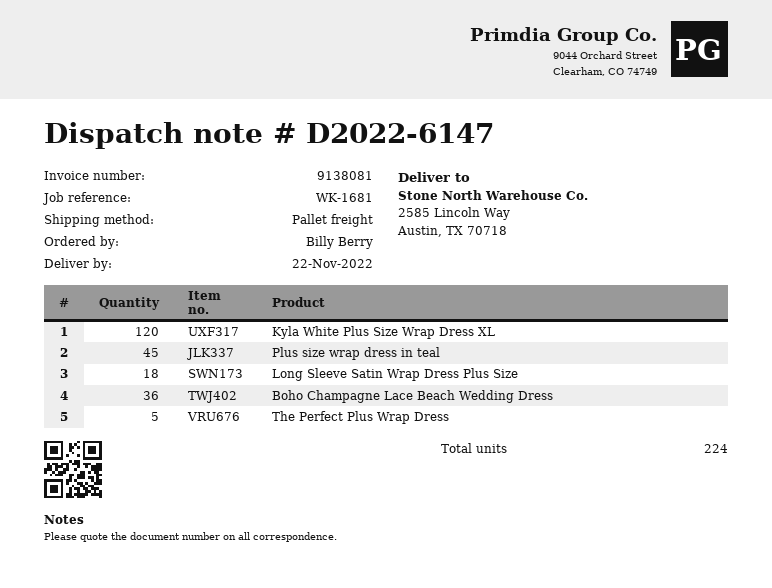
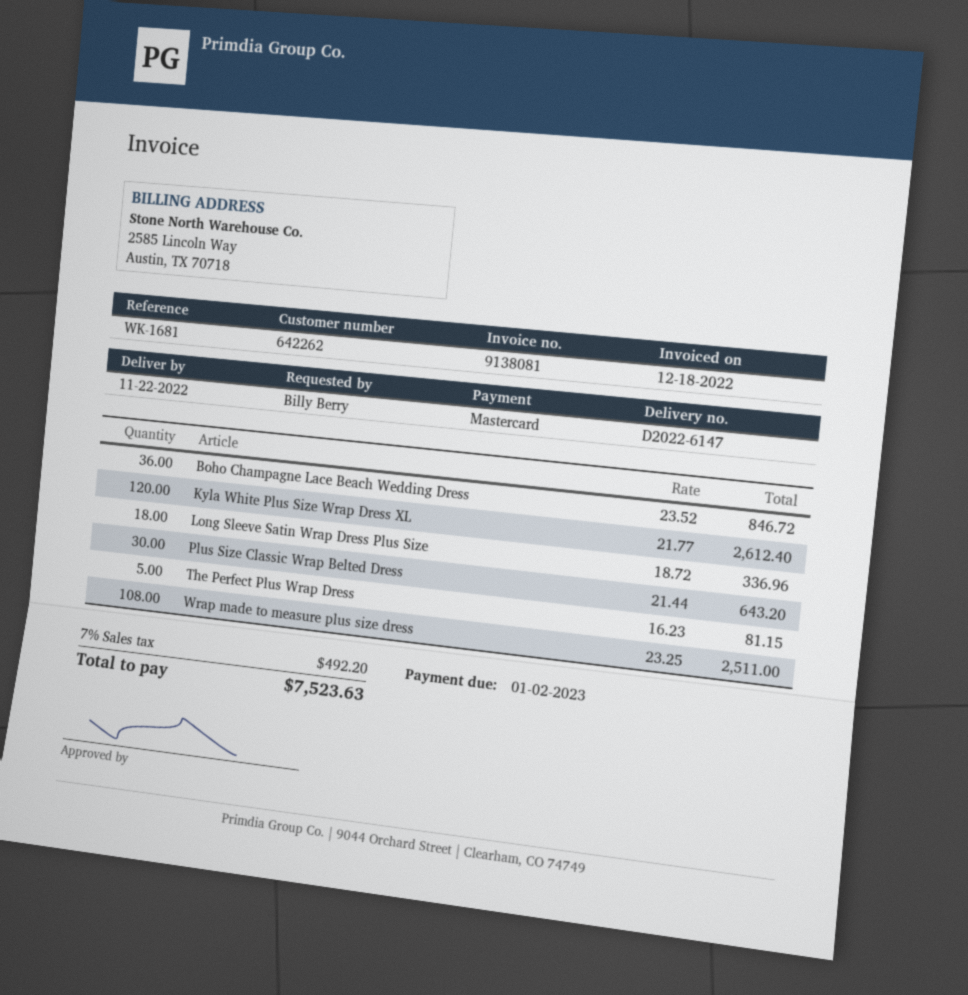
Plus size wrap dress in teal: 45 -> none
Plus Size Classic Wrap Belted Dress: none -> 30
Wrap made to measure plus size dress: none -> 108

